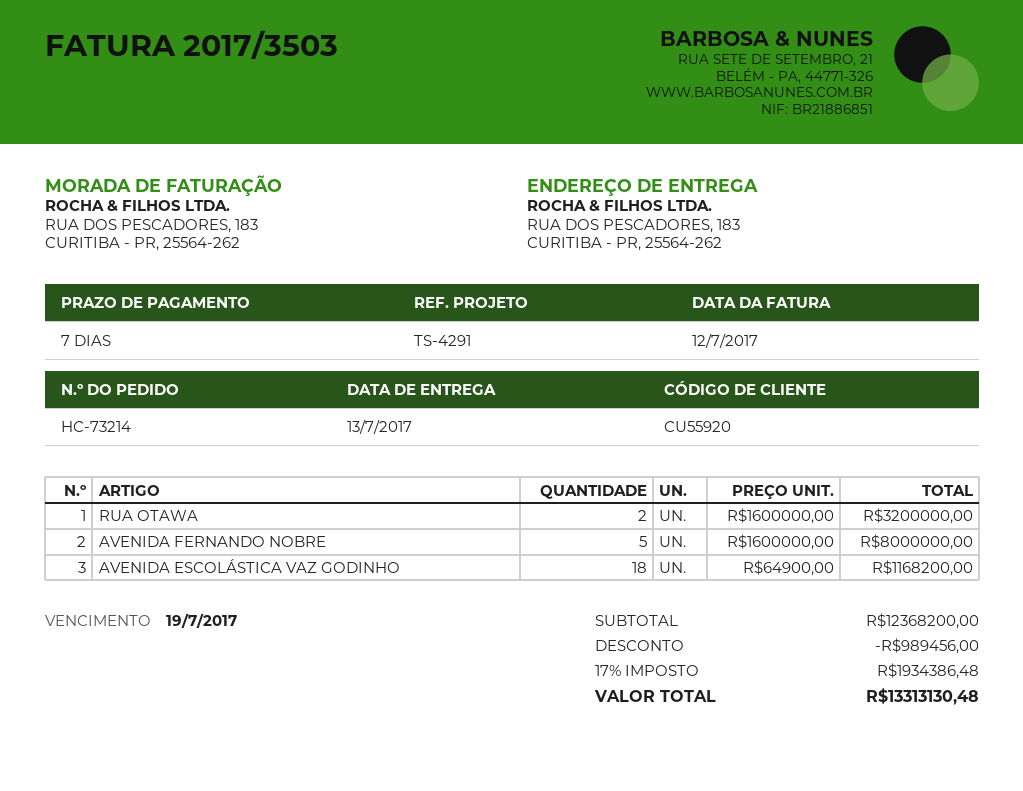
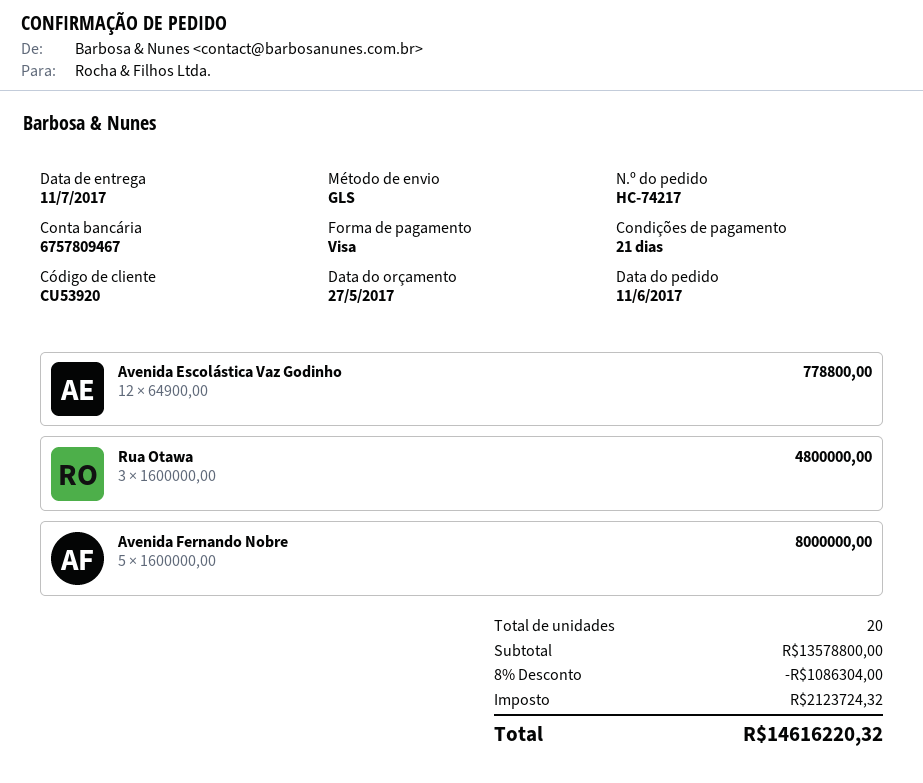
order number: HC-73214 -> HC-74217
delivery date: 2017-07-13 -> 2017-07-11
payment terms: 7 days -> 21 days
customer number: CU55920 -> CU53920
RUA OTAWA: 2 x 1600000.00 = 3200000.00 -> 3 x 1600000.00 = 4800000.00
AVENIDA ESCOLÁSTICA VAZ GODINHO: 18 x 64900.00 = 1168200.00 -> 12 x 64900.00 = 778800.00
subtotal: 12368200.00 -> 13578800.00
discount: 989456.00 -> 1086304.00
tax: 1934386.48 -> 2123724.32
total: 13313130.48 -> 14616220.32

